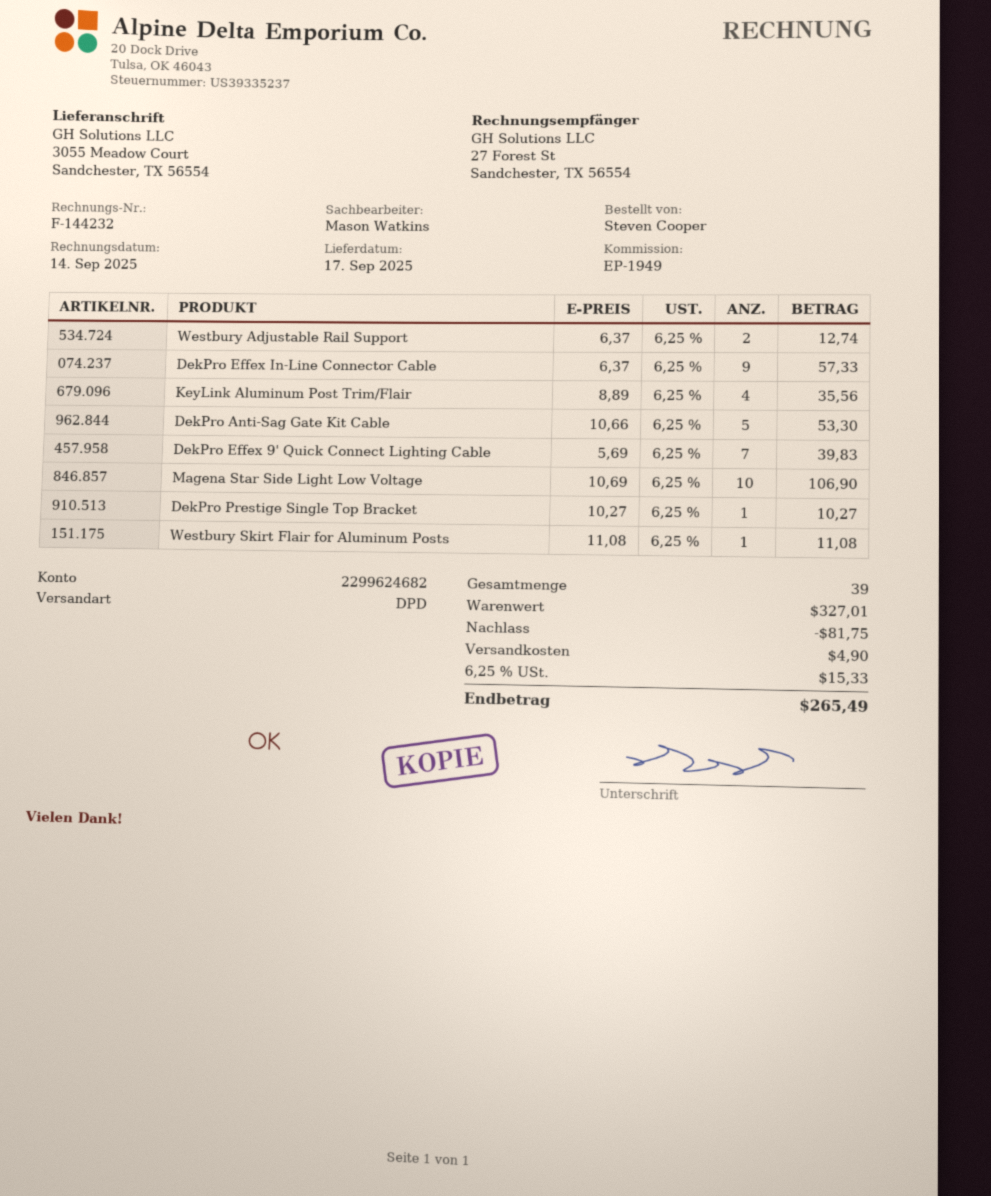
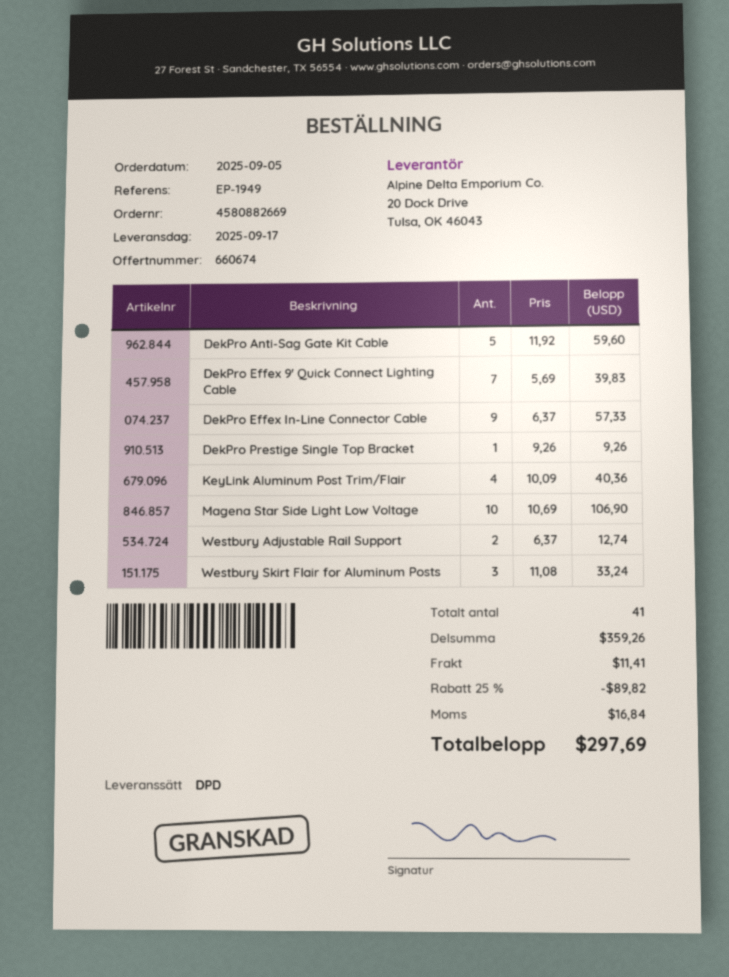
KeyLink Aluminum Post Trim/Flair: 4 x 8.89 = 35.56 -> 4 x 10.09 = 40.36
DekPro Anti-Sag Gate Kit Cable: 5 x 10.66 = 53.30 -> 5 x 11.92 = 59.60
DekPro Prestige Single Top Bracket: 1 x 10.27 = 10.27 -> 1 x 9.26 = 9.26
Westbury Skirt Flair for Aluminum Posts: 1 x 11.08 = 11.08 -> 3 x 11.08 = 33.24
total quantity: 39 -> 41
subtotal: 327.01 -> 359.26
discount: 81.75 -> 89.82
shipping: 4.90 -> 11.41
tax: 15.33 -> 16.84
total: 265.49 -> 297.69

